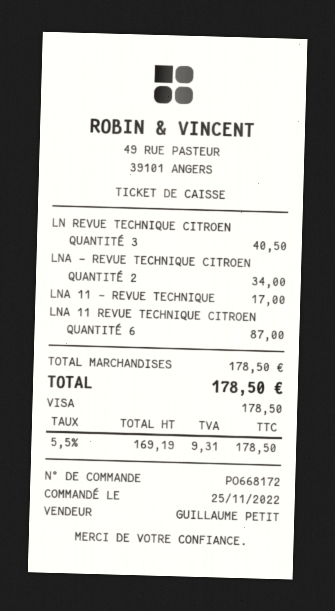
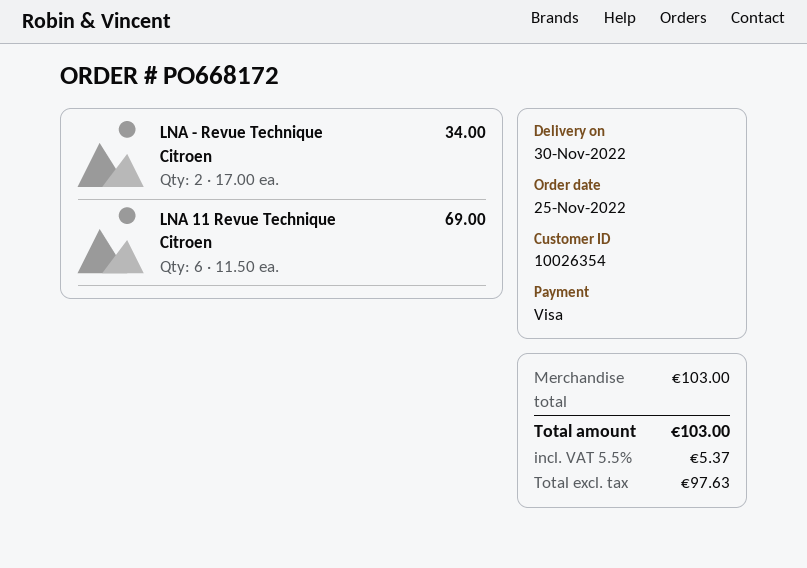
LN REVUE TECHNIQUE CITROEN: 3 for 40.50 -> none
LNA 11 - REVUE TECHNIQUE: 1 for 17.00 -> none
LNA 11 REVUE TECHNIQUE CITROEN: 6 for 87.00 -> 6 for 69.00
subtotal: 178.50 -> 103.00
net: 169.19 -> 97.63
tax: 5.5% = 9.31 -> 5.5% = 5.37
total: 178.50 -> 103.00

